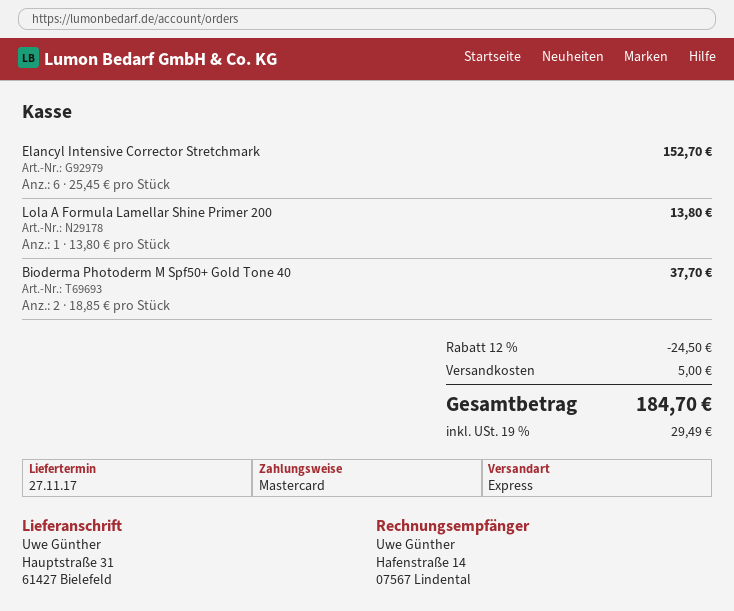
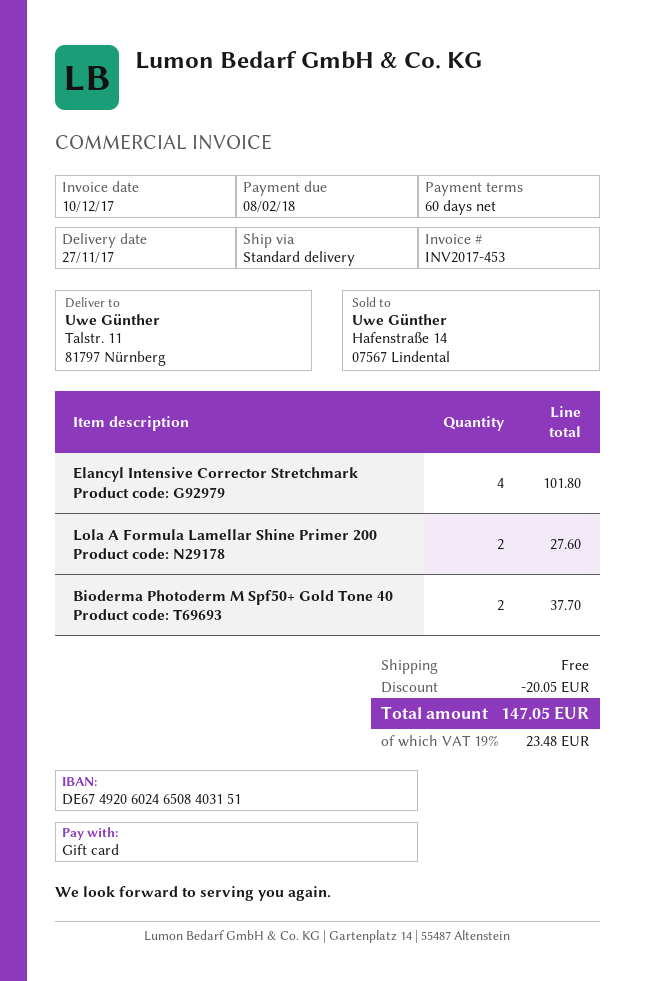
payment method: Mastercard -> gift card
shipping method: express -> standard
ship to: Hauptstraße 31, 61427 Bielefeld -> Talstr. 11, 81797 Nürnberg
Elancyl Intensive Corrector Stretchmark: 6 for 152.70 -> 4 for 101.80
Lola A Formula Lamellar Shine Primer 200: 1 for 13.80 -> 2 for 27.60
discount: 24.50 -> 20.05
shipping: 5.00 -> 0.00
tax: 19% = 29.49 -> 19% = 23.48
total: 184.70 -> 147.05

